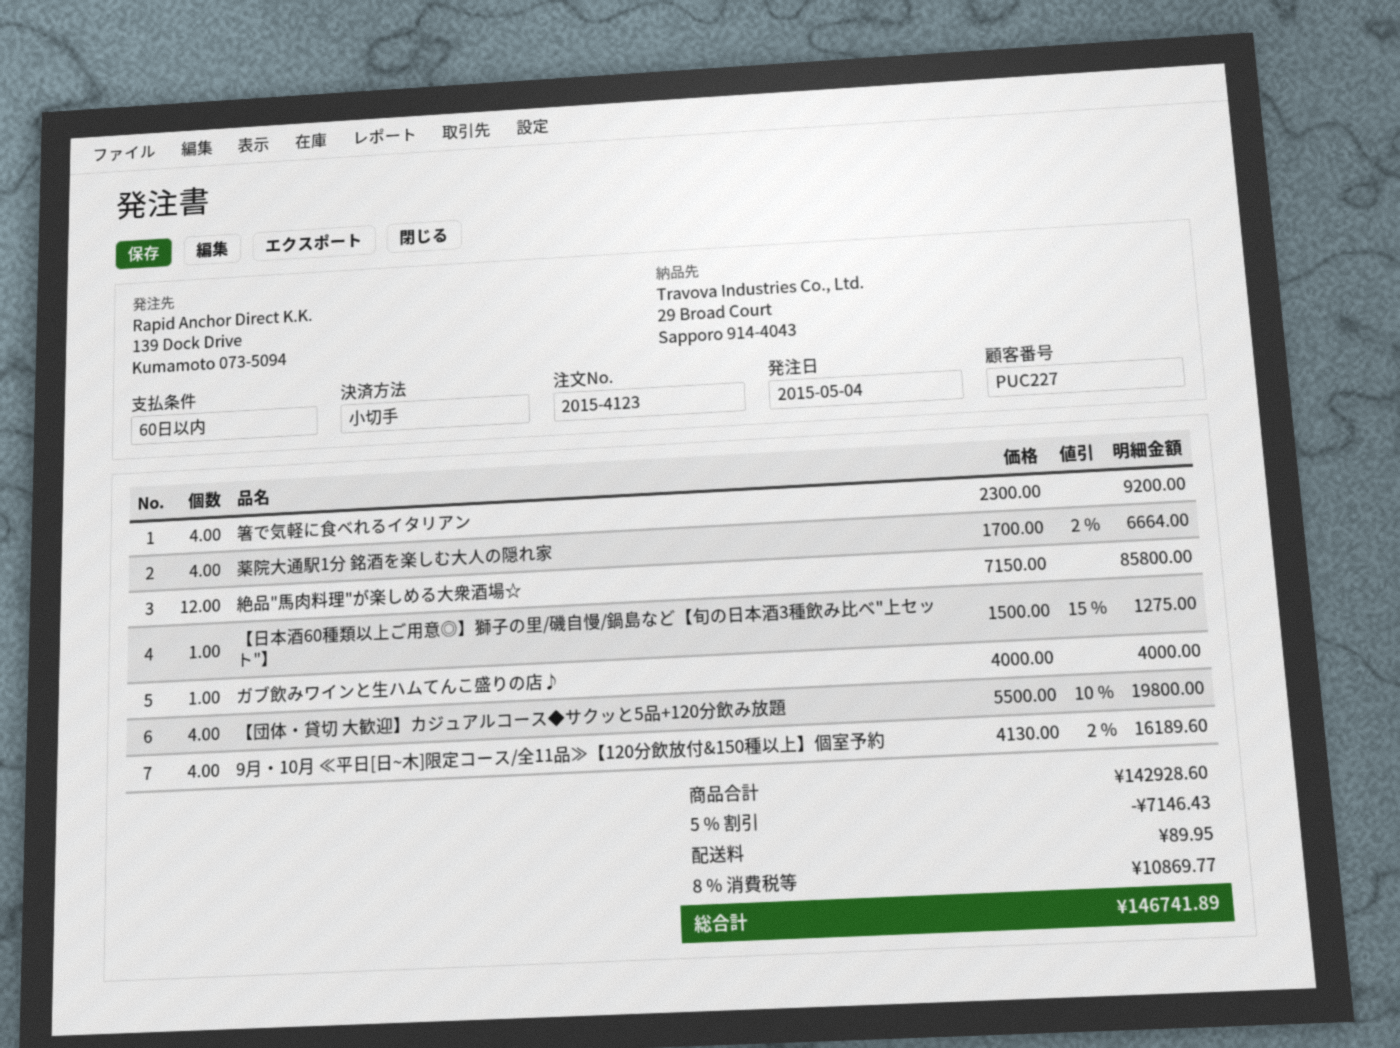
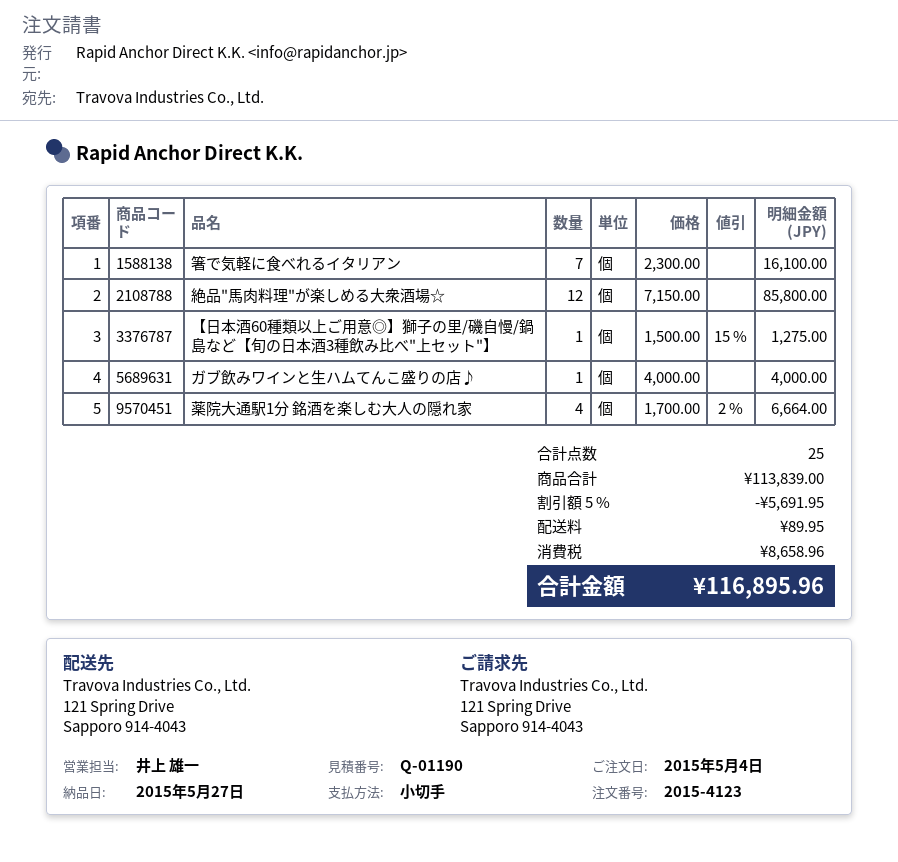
ship to: 29 Broad Court, Sapporo 914-4043 -> 121 Spring Drive, Sapporo 914-4043
箸で気軽に食べれるイタリアン: 4 x 2300.00 = 9200.00 -> 7 x 2300.00 = 16100.00
【団体・貸切 大歓迎】カジュアルコース◆サクッと5品+120分飲み放題: 4 x 5500.00 - 10% = 19800.00 -> none
9月・10月 ≪平日[日~木]限定コース/全11品≫【120分飲放付&150種以上】個室予約: 4 x 4130.00 - 2% = 16189.60 -> none
subtotal: 142928.60 -> 113839.00
discount: 5% = 7146.43 -> 5% = 5691.95
tax: 10869.77 -> 8658.96
total: 146741.89 -> 116895.96

